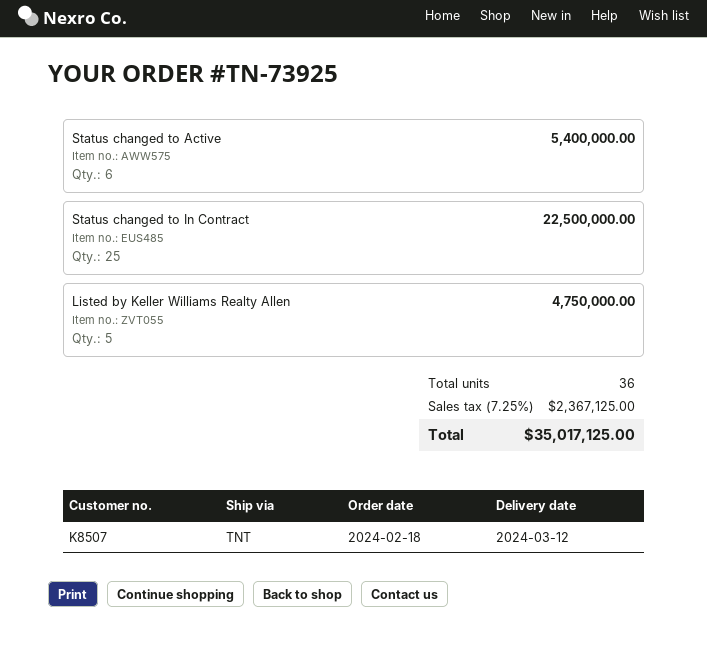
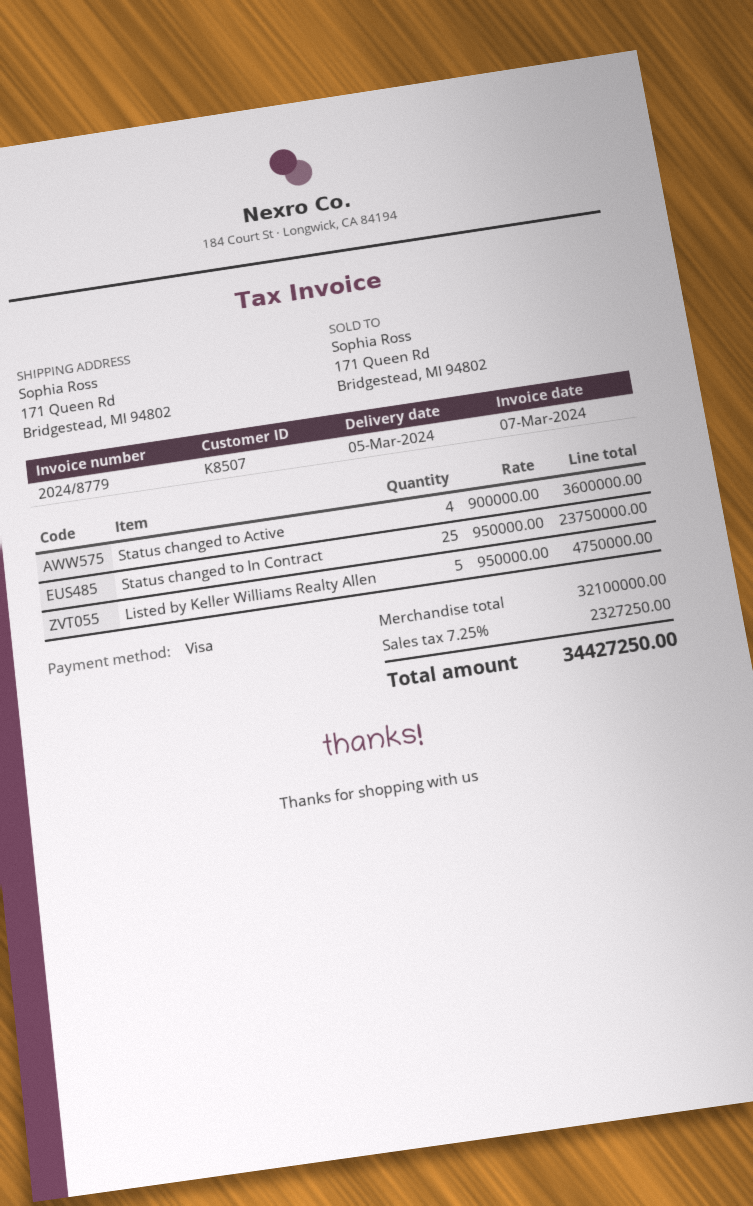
delivery date: 2024-03-12 -> 2024-03-05
Status changed to Active: 6 for 5400000.00 -> 4 for 3600000.00
Status changed to In Contract: 25 for 22500000.00 -> 25 for 23750000.00
tax: 7.25% = 2367125.00 -> 7.25% = 2327250.00
total: 35017125.00 -> 34427250.00

